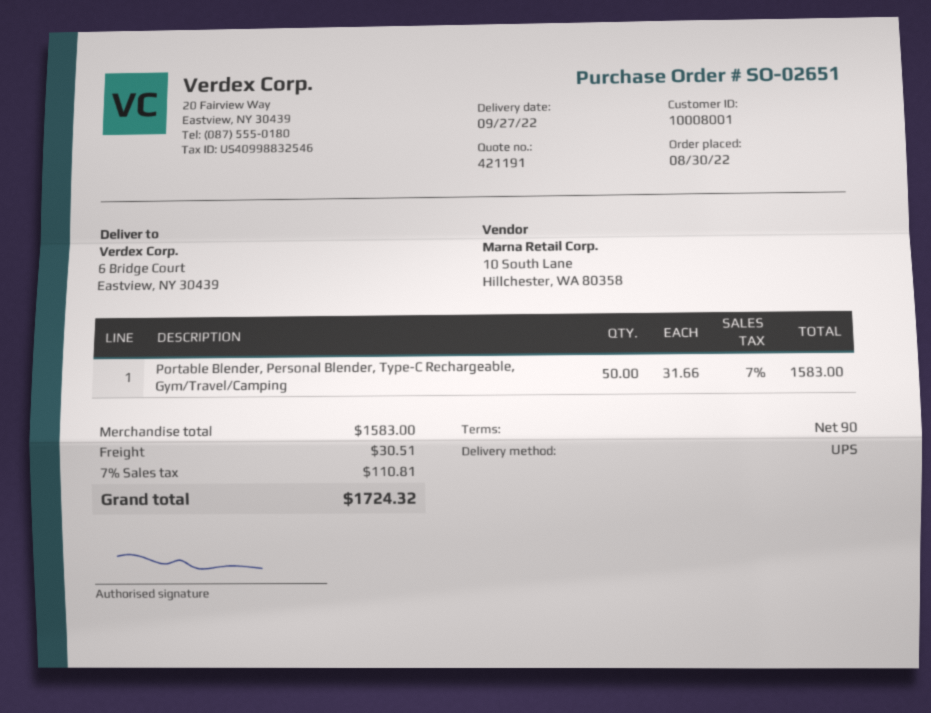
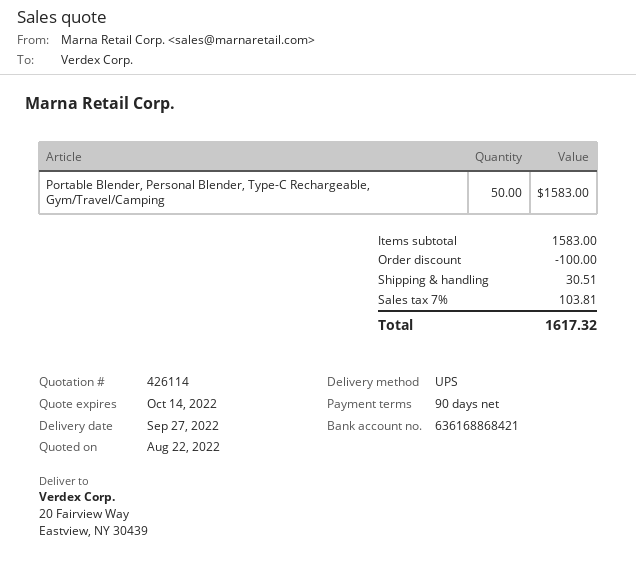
quote number: 421191 -> 426114
ship to: 6 Bridge Court, Eastview, NY 30439 -> 20 Fairview Way, Eastview, NY 30439
discount: none -> 100.00
tax: 7% = 110.81 -> 7% = 103.81
total: 1724.32 -> 1617.32

